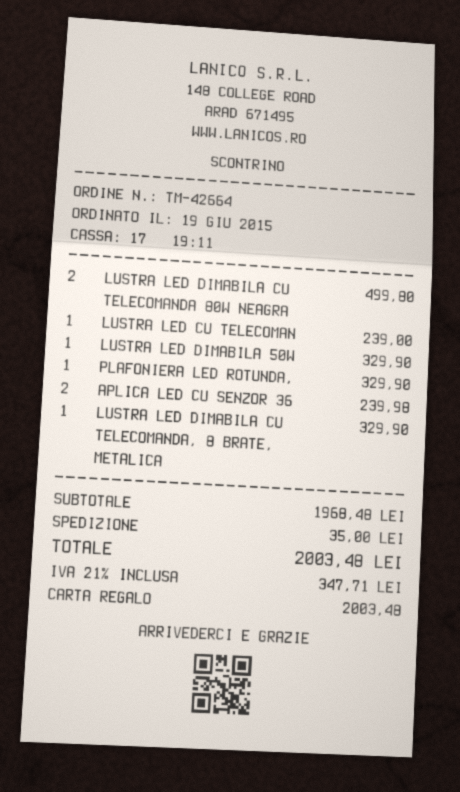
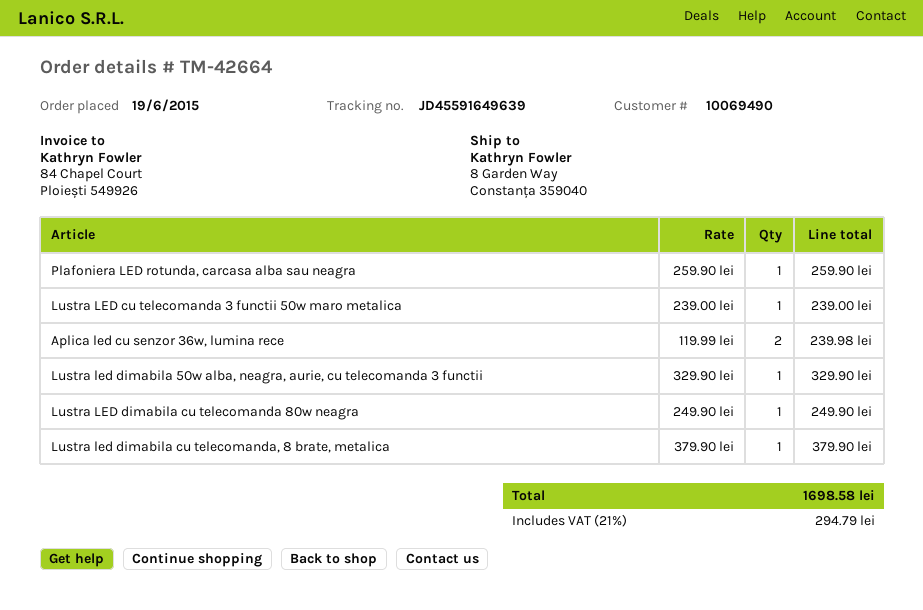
LUSTRA LED DIMABILA CU TELECOMANDA 80W NEAGRA: 2 for 499.80 -> 1 for 249.90
PLAFONIERA LED ROTUNDA,: 1 for 329.90 -> 1 for 259.90
LUSTRA LED DIMABILA CU TELECOMANDA, 8 BRATE, METALICA: 1 for 329.90 -> 1 for 379.90
shipping: 35.00 -> none
tax: 21% = 347.71 -> 21% = 294.79
total: 2003.48 -> 1698.58

